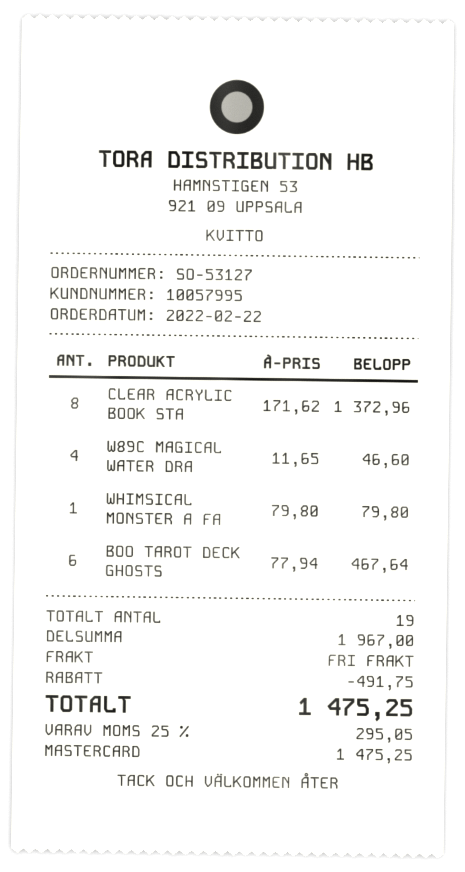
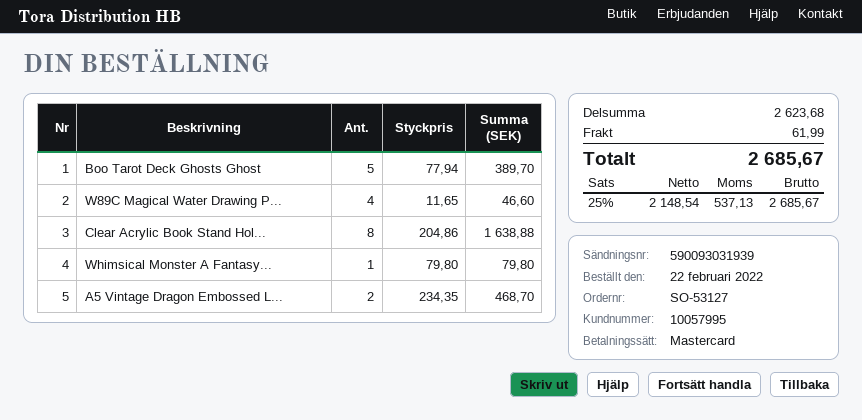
CLEAR ACRYLIC BOOK STA: 8 x 171.62 = 1372.96 -> 8 x 204.86 = 1638.88
BOO TAROT DECK GHOSTS: 6 x 77.94 = 467.64 -> 5 x 77.94 = 389.70
A5 Vintage Dragon Embossed L...: none -> 2 x 234.35 = 468.70
subtotal: 1967.00 -> 2623.68
discount: 491.75 -> none
shipping: 0.00 -> 61.99
tax: 25% = 295.05 -> 25% = 537.13
total: 1475.25 -> 2685.67

